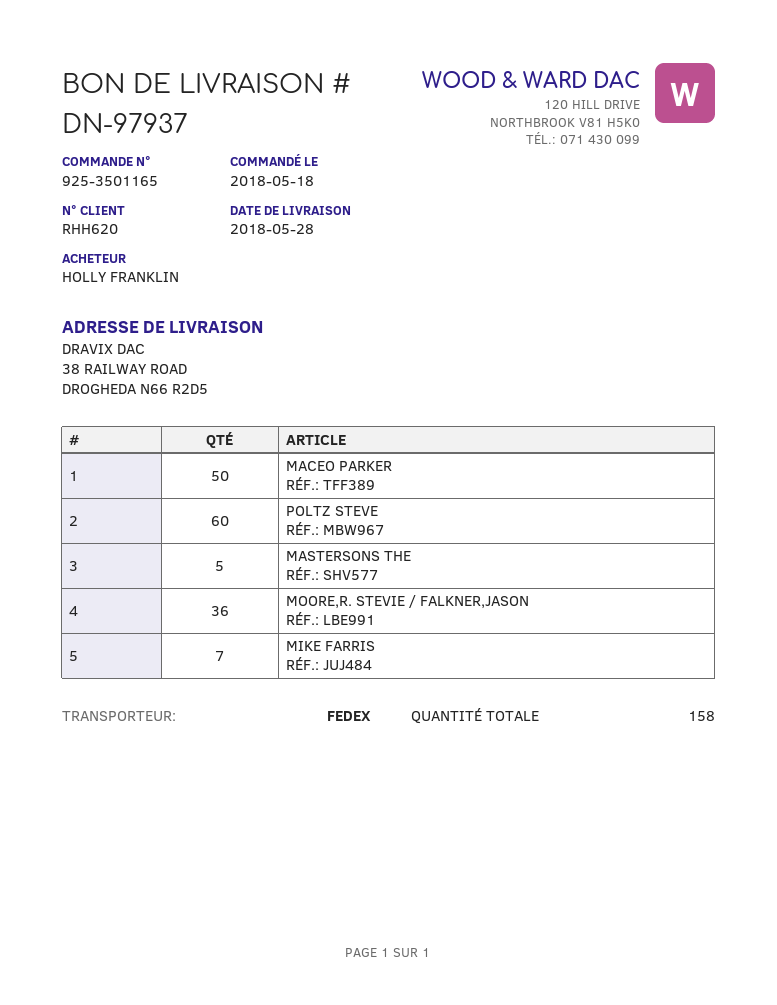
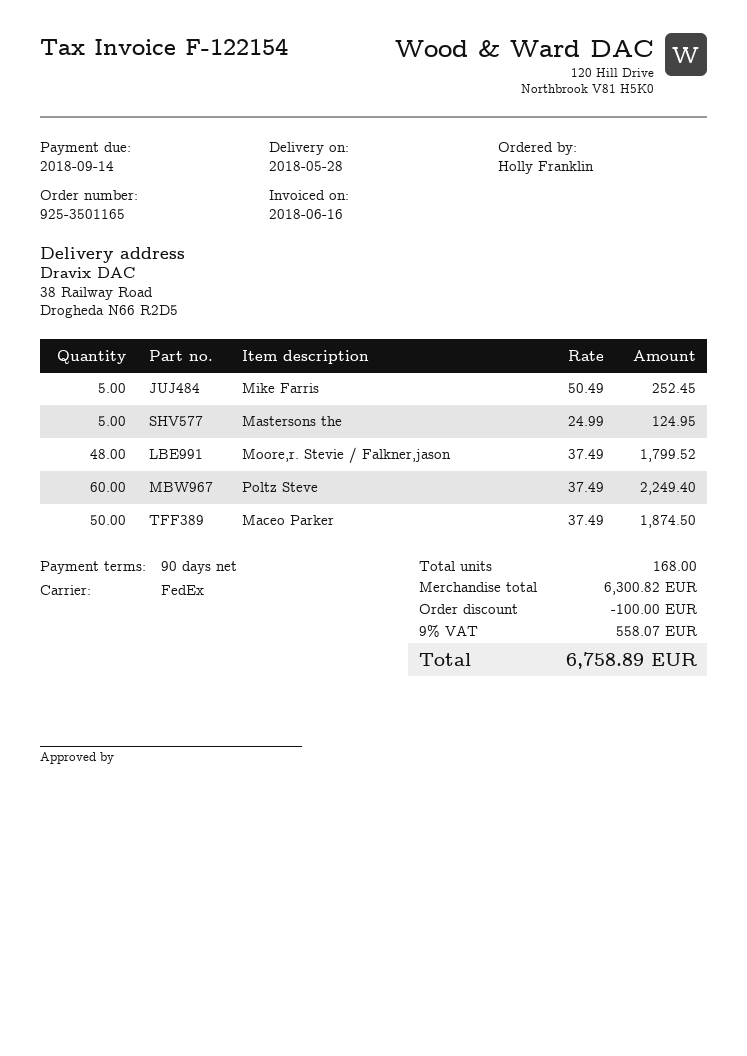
MOORE,R. STEVIE / FALKNER,JASON: 36 -> 48
MIKE FARRIS: 7 -> 5
total quantity: 158 -> 168

